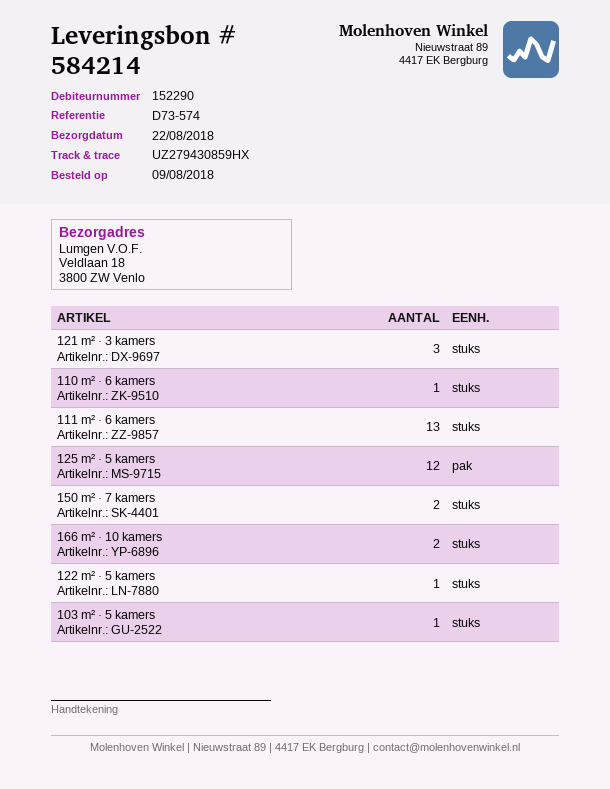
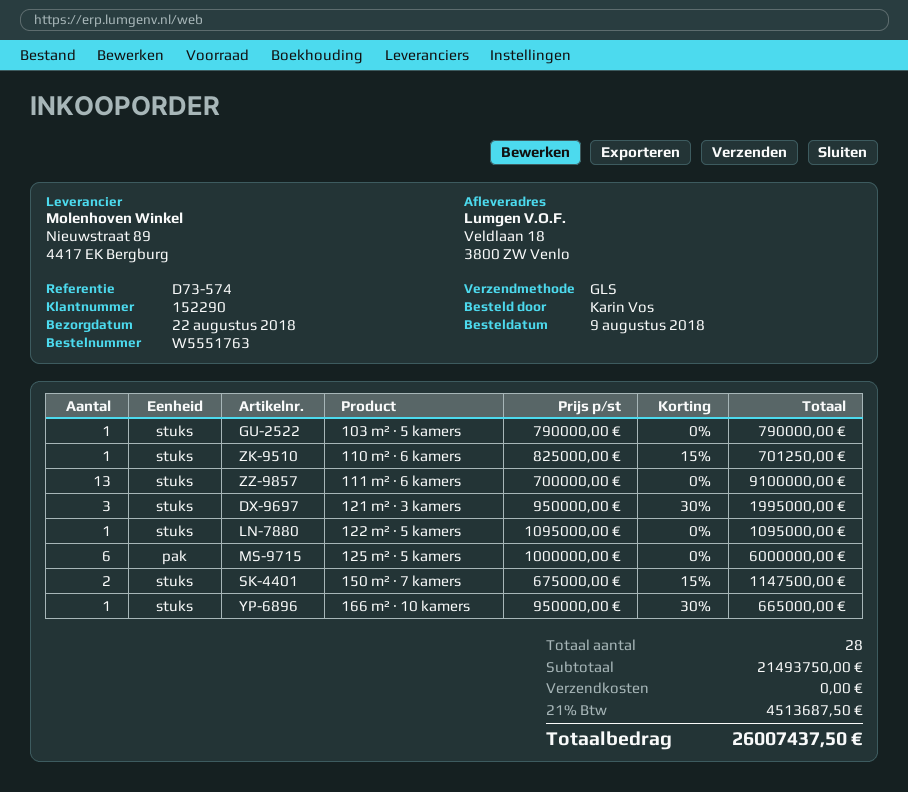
125 m² · 5 kamers: 12 -> 6
166 m² · 10 kamers: 2 -> 1

